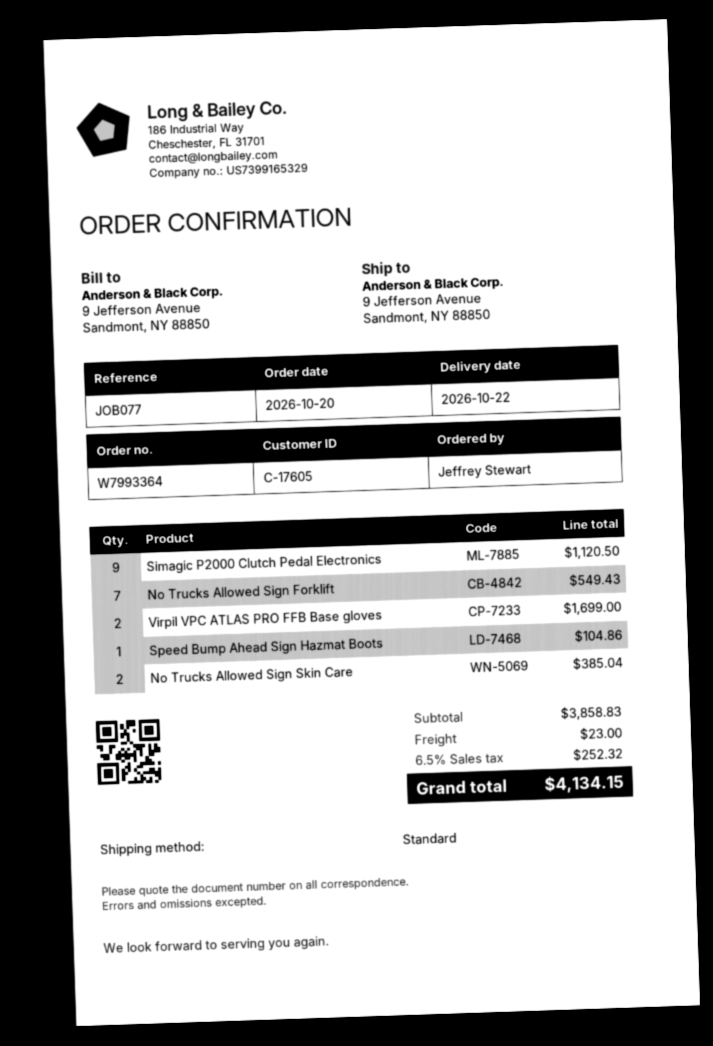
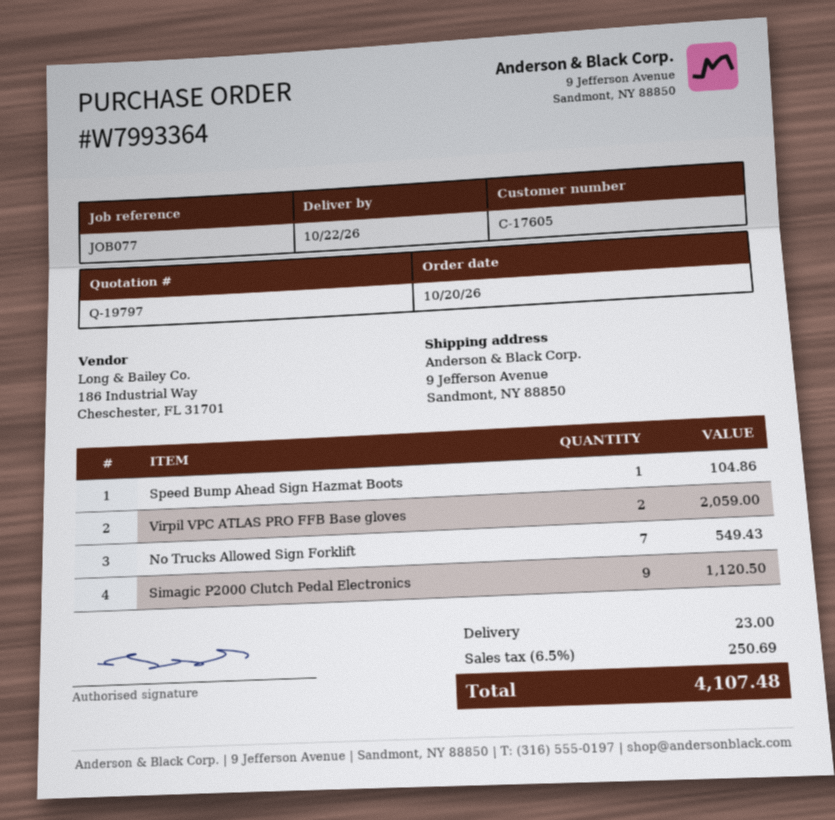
Virpil VPC ATLAS PRO FFB Base gloves: 2 for 1699.00 -> 2 for 2059.00
No Trucks Allowed Sign Skin Care: 2 for 385.04 -> none
tax: 6.5% = 252.32 -> 6.5% = 250.69
total: 4134.15 -> 4107.48

